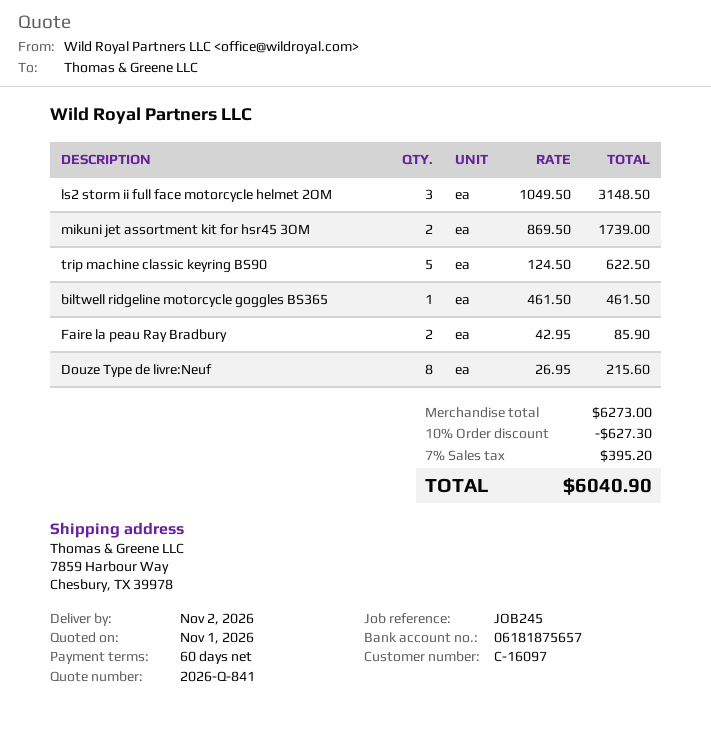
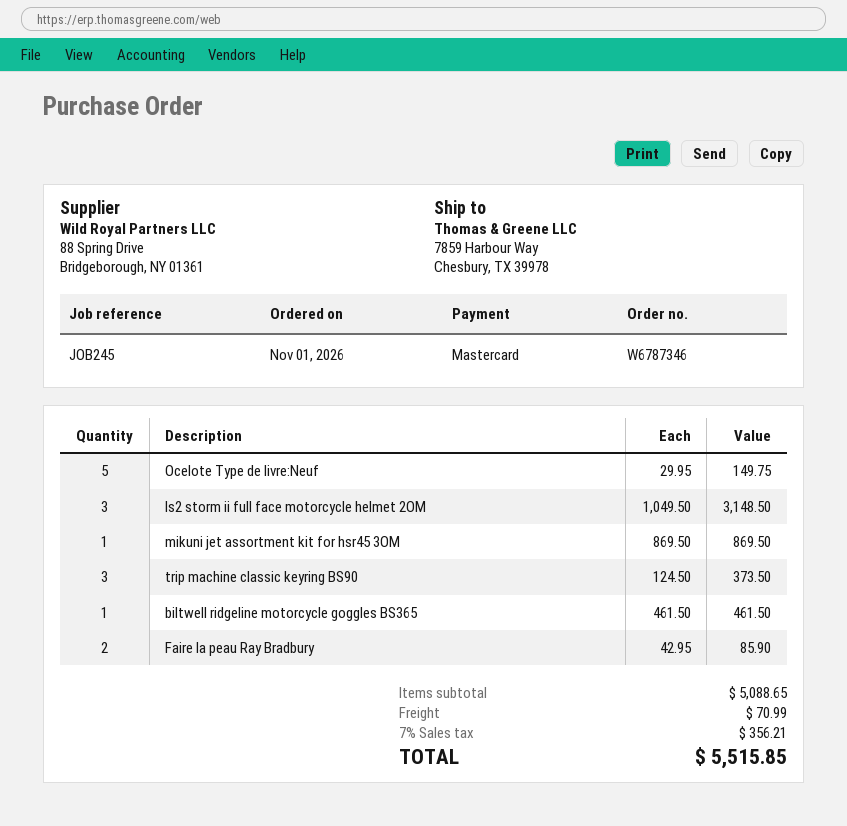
mikuni jet assortment kit for hsr45 3OM: 2 x 869.50 = 1739.00 -> 1 x 869.50 = 869.50
trip machine classic keyring BS90: 5 x 124.50 = 622.50 -> 3 x 124.50 = 373.50
Douze Type de livre:Neuf: 8 x 26.95 = 215.60 -> none
Ocelote Type de livre:Neuf: none -> 5 x 29.95 = 149.75
subtotal: 6273.00 -> 5088.65
discount: 10% = 627.30 -> none
shipping: none -> 70.99
tax: 7% = 395.20 -> 7% = 356.21
total: 6040.90 -> 5515.85

